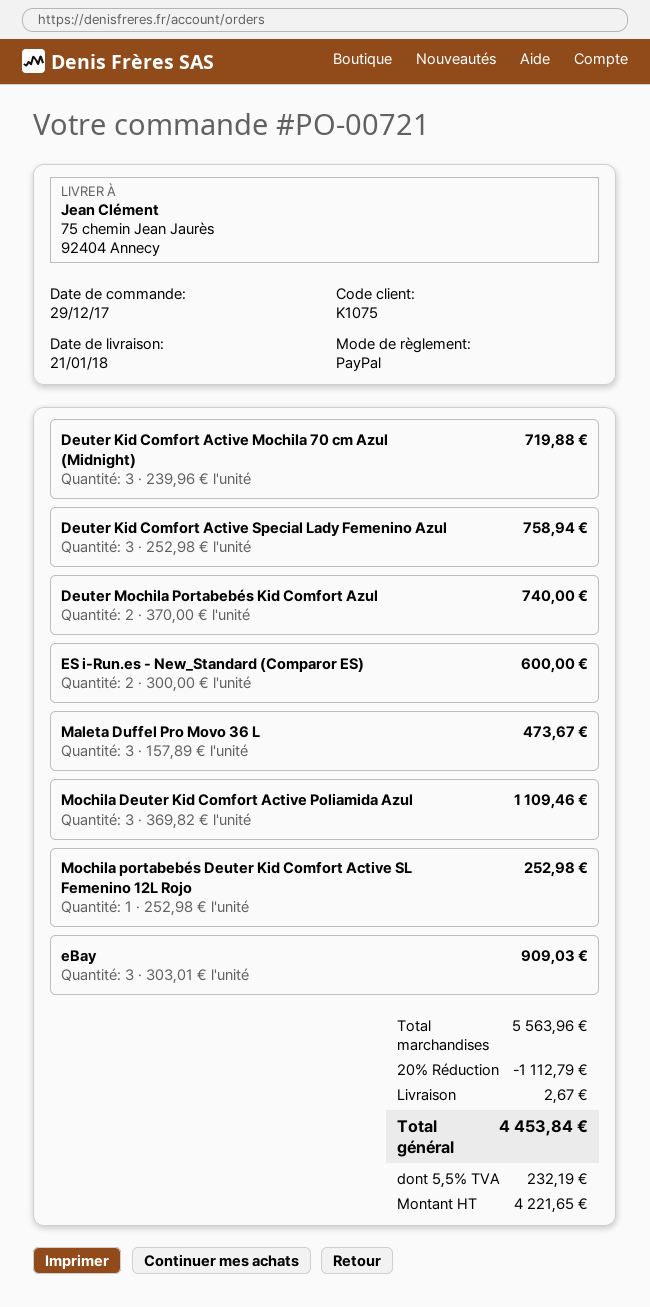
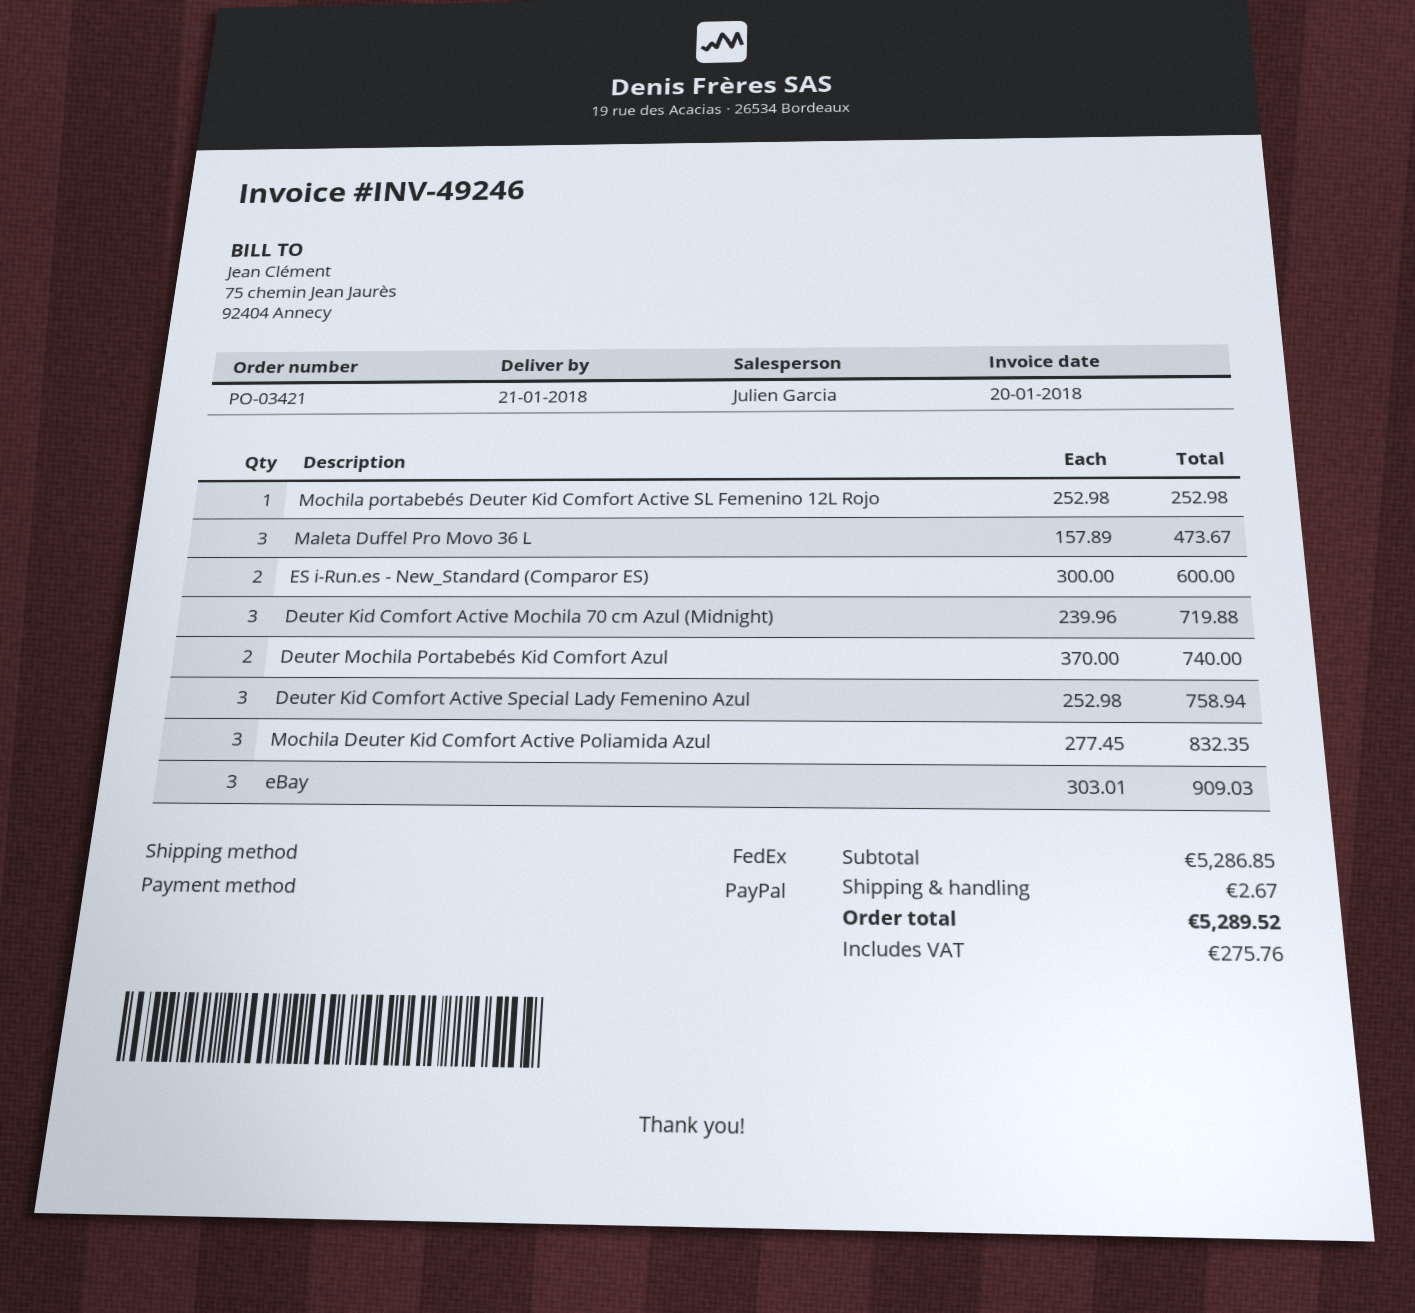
order number: PO-00721 -> PO-03421
Mochila Deuter Kid Comfort Active Poliamida Azul: 3 x 369.82 = 1109.46 -> 3 x 277.45 = 832.35
subtotal: 5563.96 -> 5286.85
discount: 20% = 1112.79 -> none
tax: 232.19 -> 275.76
total: 4453.84 -> 5289.52

